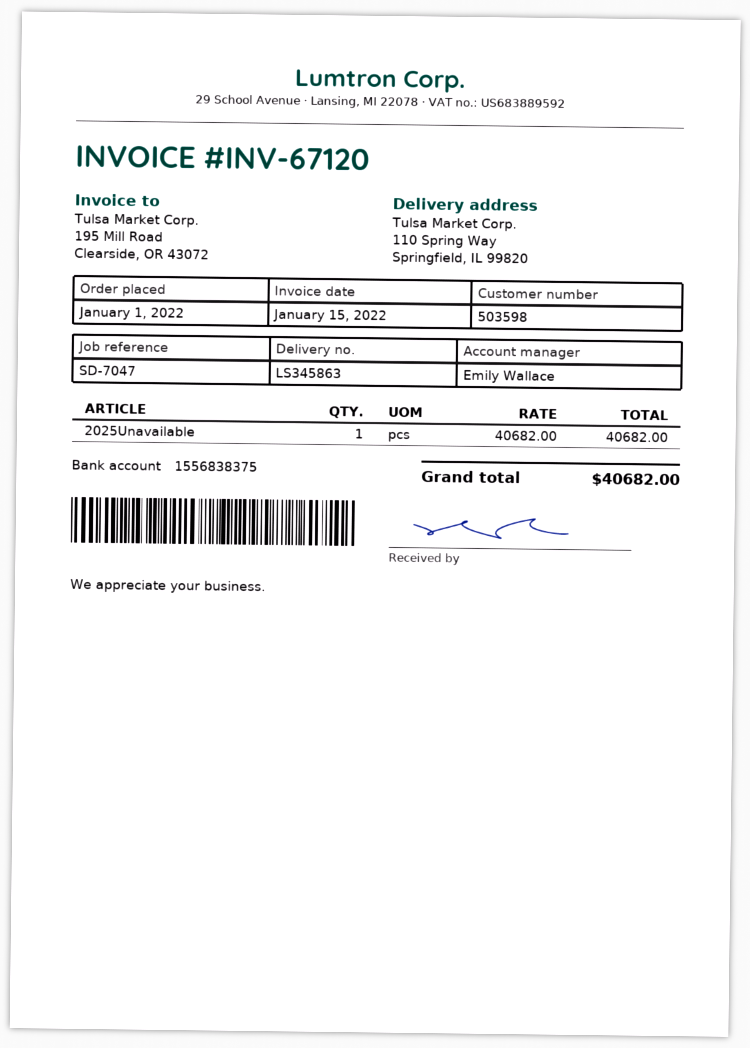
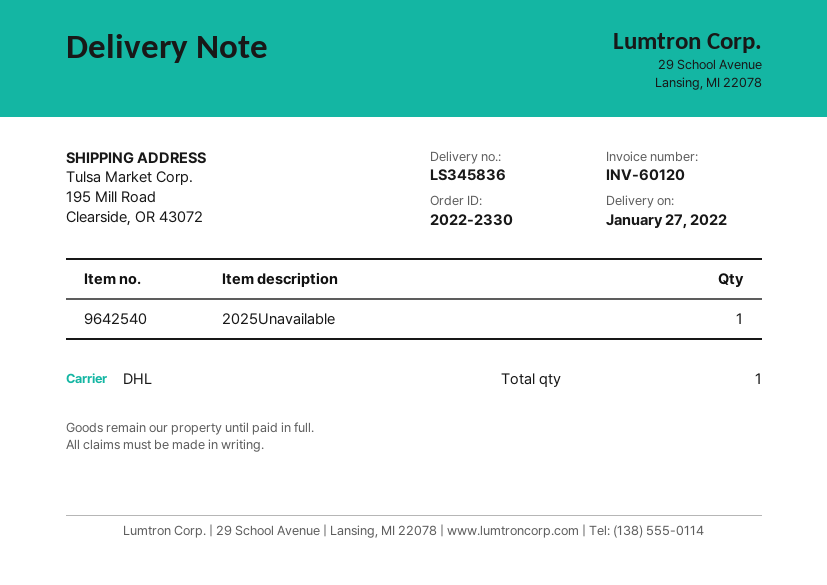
delivery note number: LS345863 -> LS345836
invoice number: INV-67120 -> INV-60120
ship to: 110 Spring Way, Springfield, IL 99820 -> 195 Mill Road, Clearside, OR 43072

